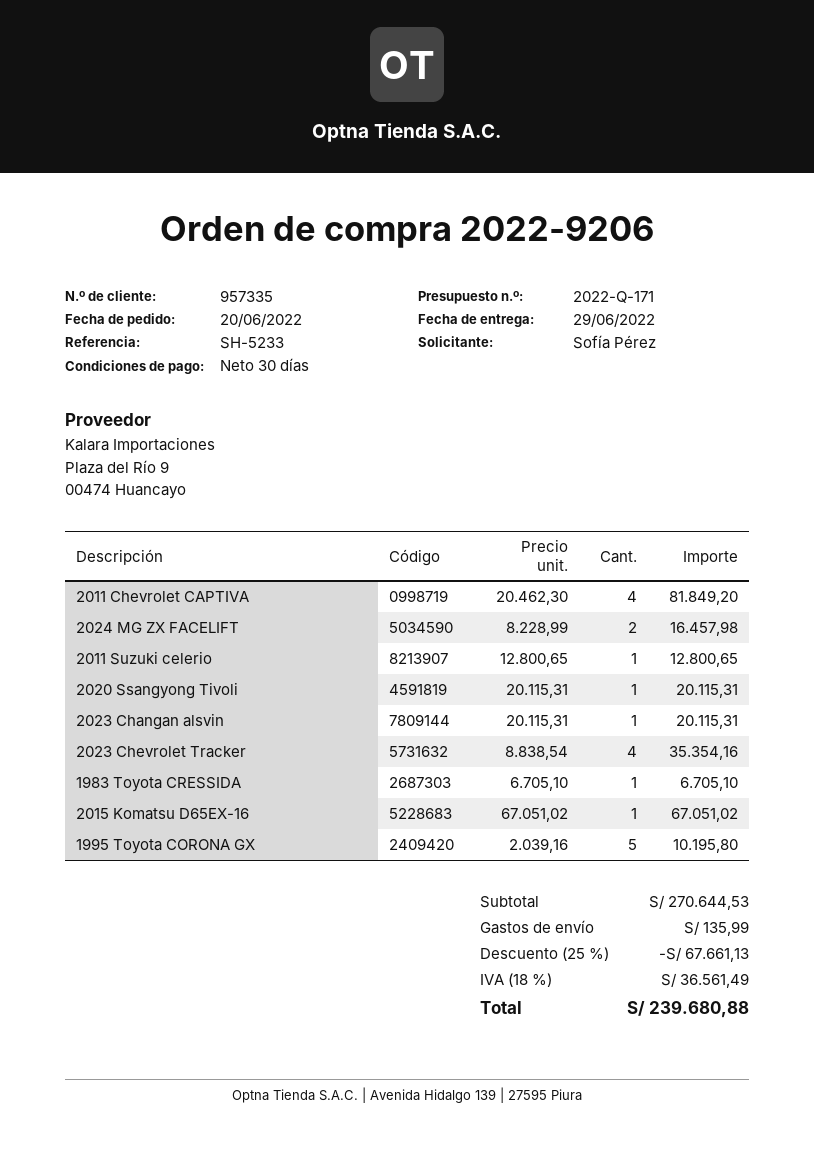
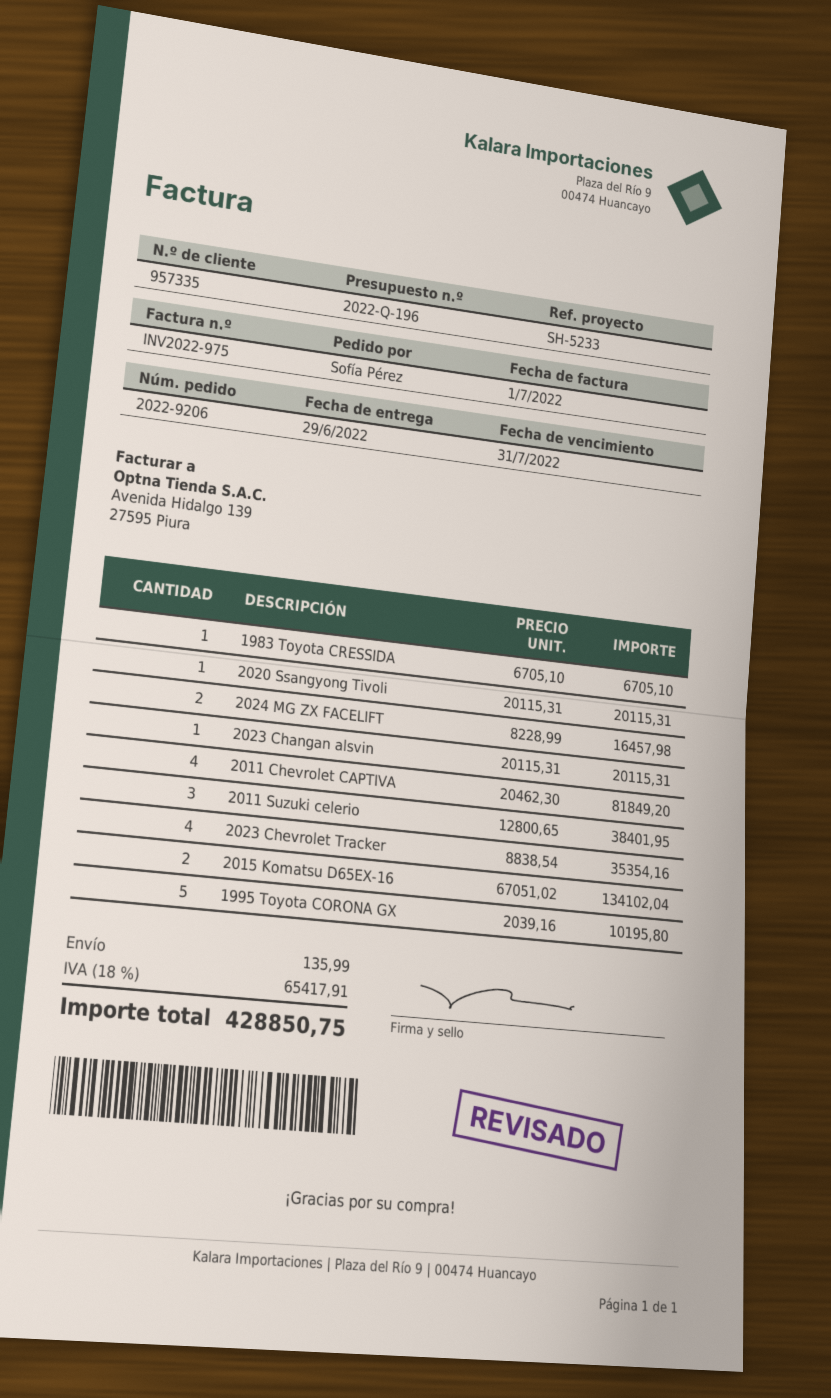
quote number: 2022-Q-171 -> 2022-Q-196
2011 Suzuki celerio: 1 x 12800.65 = 12800.65 -> 3 x 12800.65 = 38401.95
2015 Komatsu D65EX-16: 1 x 67051.02 = 67051.02 -> 2 x 67051.02 = 134102.04
discount: 25% = 67661.13 -> none
tax: 18% = 36561.49 -> 18% = 65417.91
total: 239680.88 -> 428850.75

